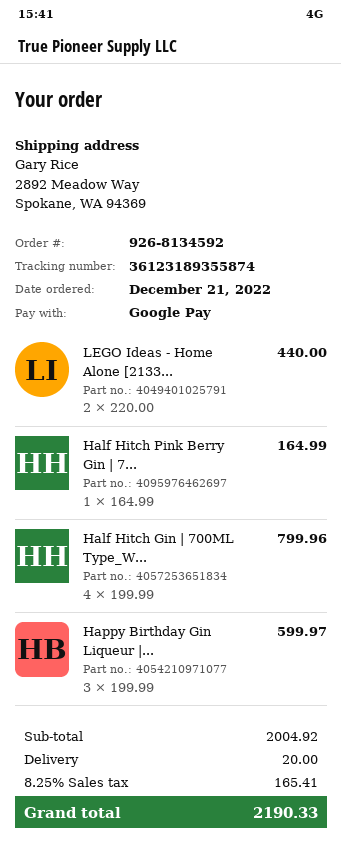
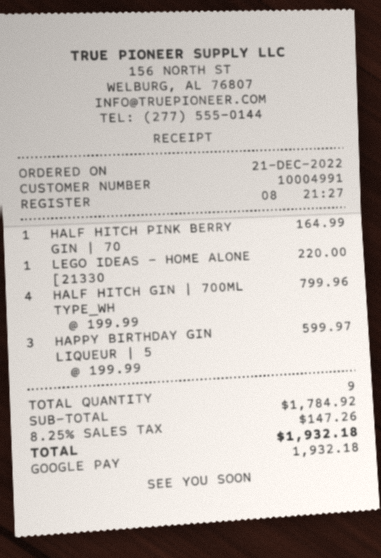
LEGO Ideas - Home Alone [2133...: 2 x 220.00 = 440.00 -> 1 x 220.00 = 220.00
subtotal: 2004.92 -> 1784.92
shipping: 20.00 -> none
tax: 8.25% = 165.41 -> 8.25% = 147.26
total: 2190.33 -> 1932.18

